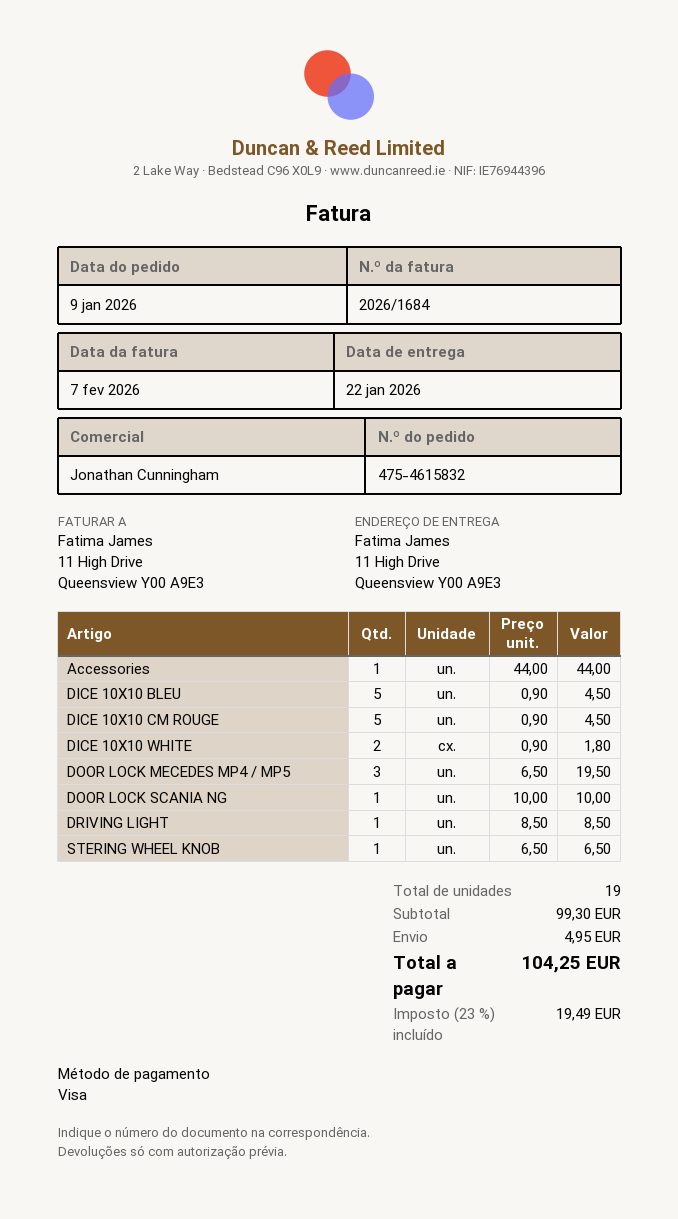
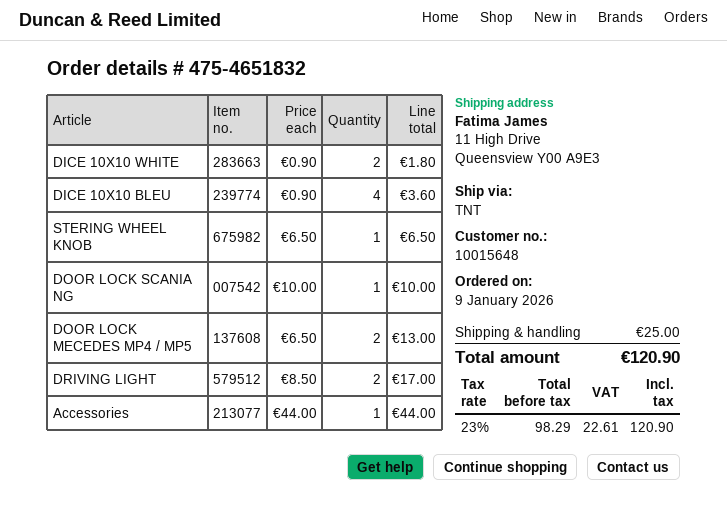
order number: 475-4615832 -> 475-4651832
DICE 10X10 BLEU: 5 x 0.90 = 4.50 -> 4 x 0.90 = 3.60
DICE 10X10 CM ROUGE: 5 x 0.90 = 4.50 -> none
DOOR LOCK MECEDES MP4 / MP5: 3 x 6.50 = 19.50 -> 2 x 6.50 = 13.00
DRIVING LIGHT: 1 x 8.50 = 8.50 -> 2 x 8.50 = 17.00
shipping: 4.95 -> 25.00
tax: 23% = 19.49 -> 23% = 22.61
total: 104.25 -> 120.90

